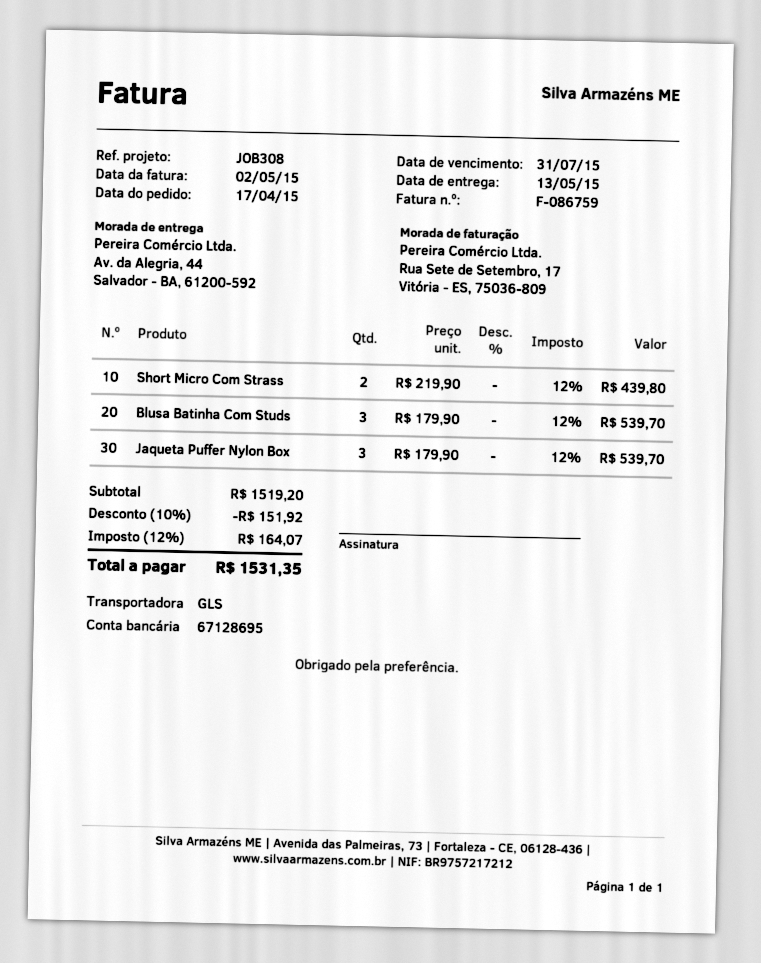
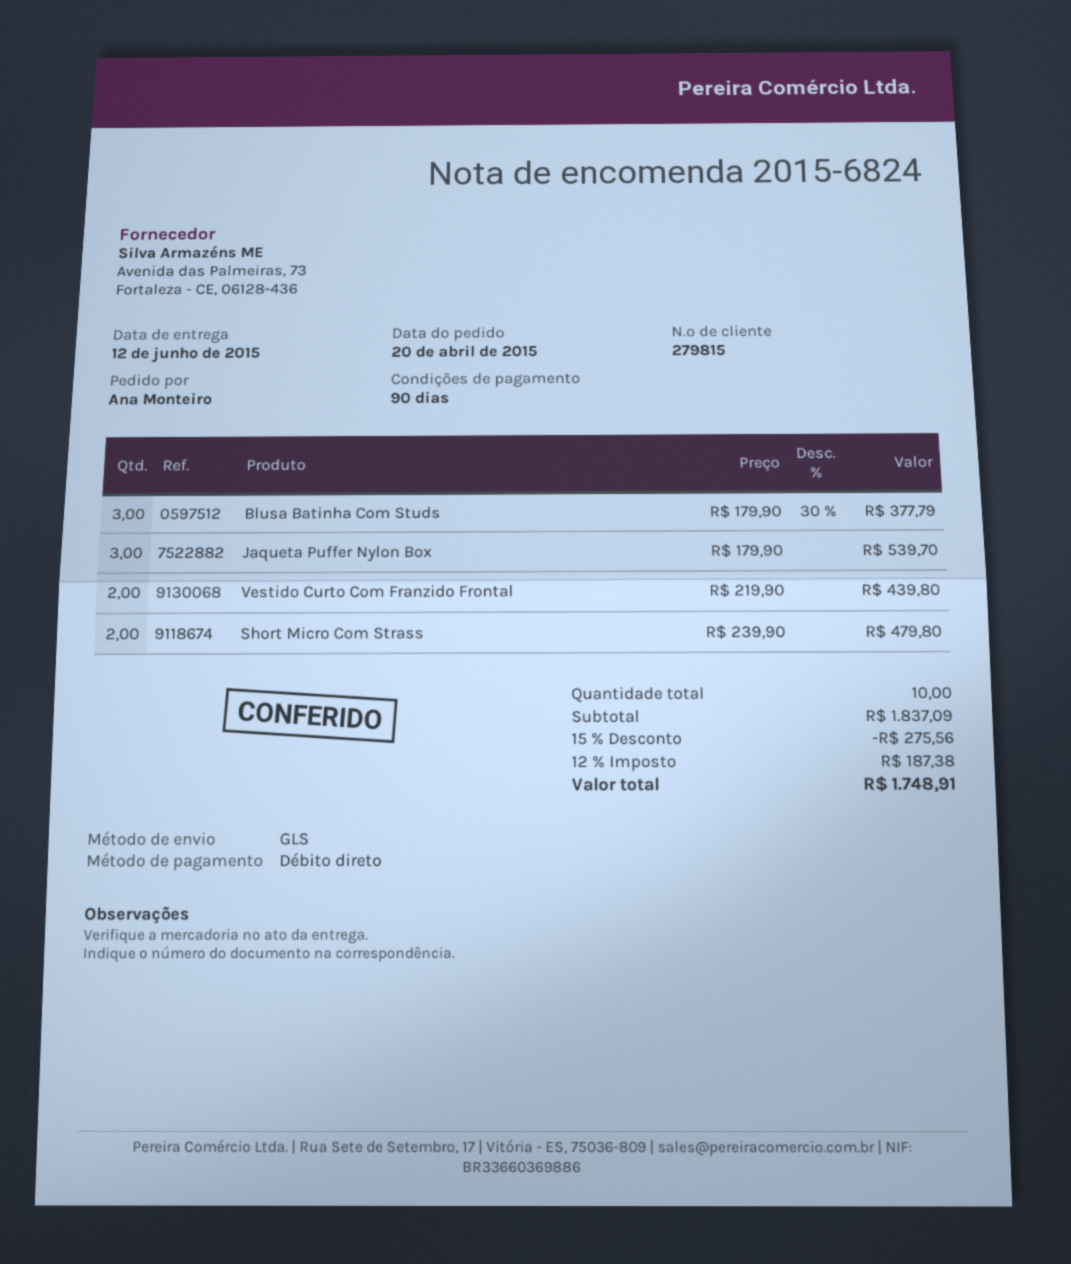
order date: 2015-04-17 -> 2015-04-20
delivery date: 2015-05-13 -> 2015-06-12
Short Micro Com Strass: 2 x 219.90 = 439.80 -> 2 x 239.90 = 479.80
Blusa Batinha Com Studs: 3 x 179.90 = 539.70 -> 3 x 179.90 - 30% = 377.79
Vestido Curto Com Franzido Frontal: none -> 2 x 219.90 = 439.80
subtotal: 1519.20 -> 1837.09
discount: 10% = 151.92 -> 15% = 275.56
tax: 12% = 164.07 -> 12% = 187.38
total: 1531.35 -> 1748.91

